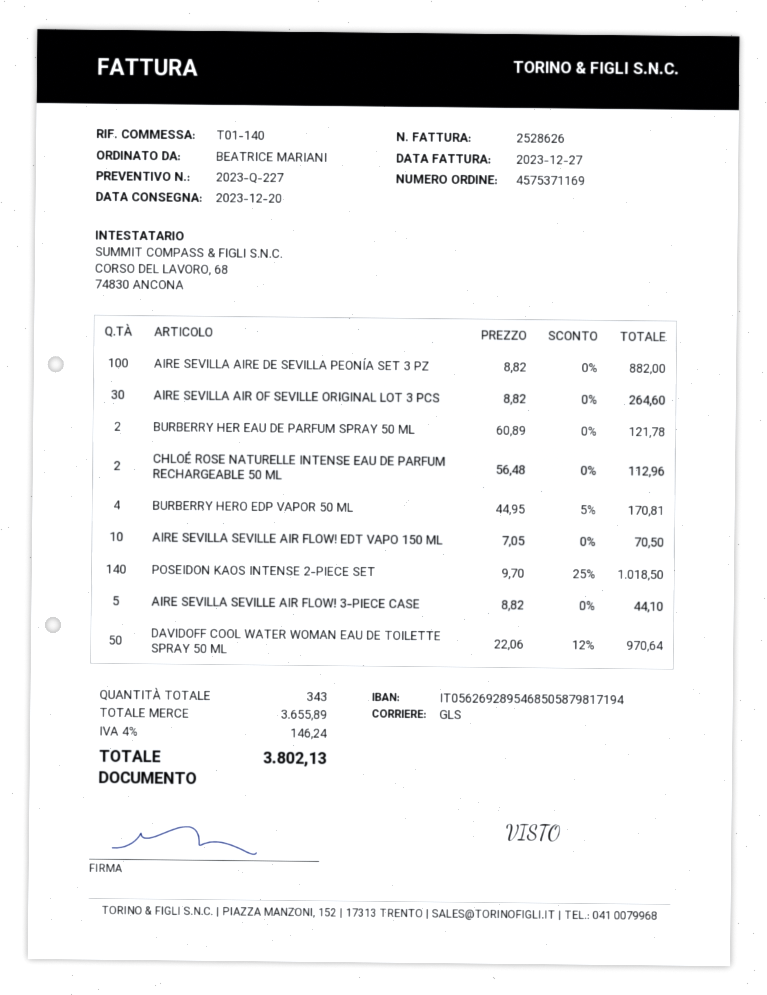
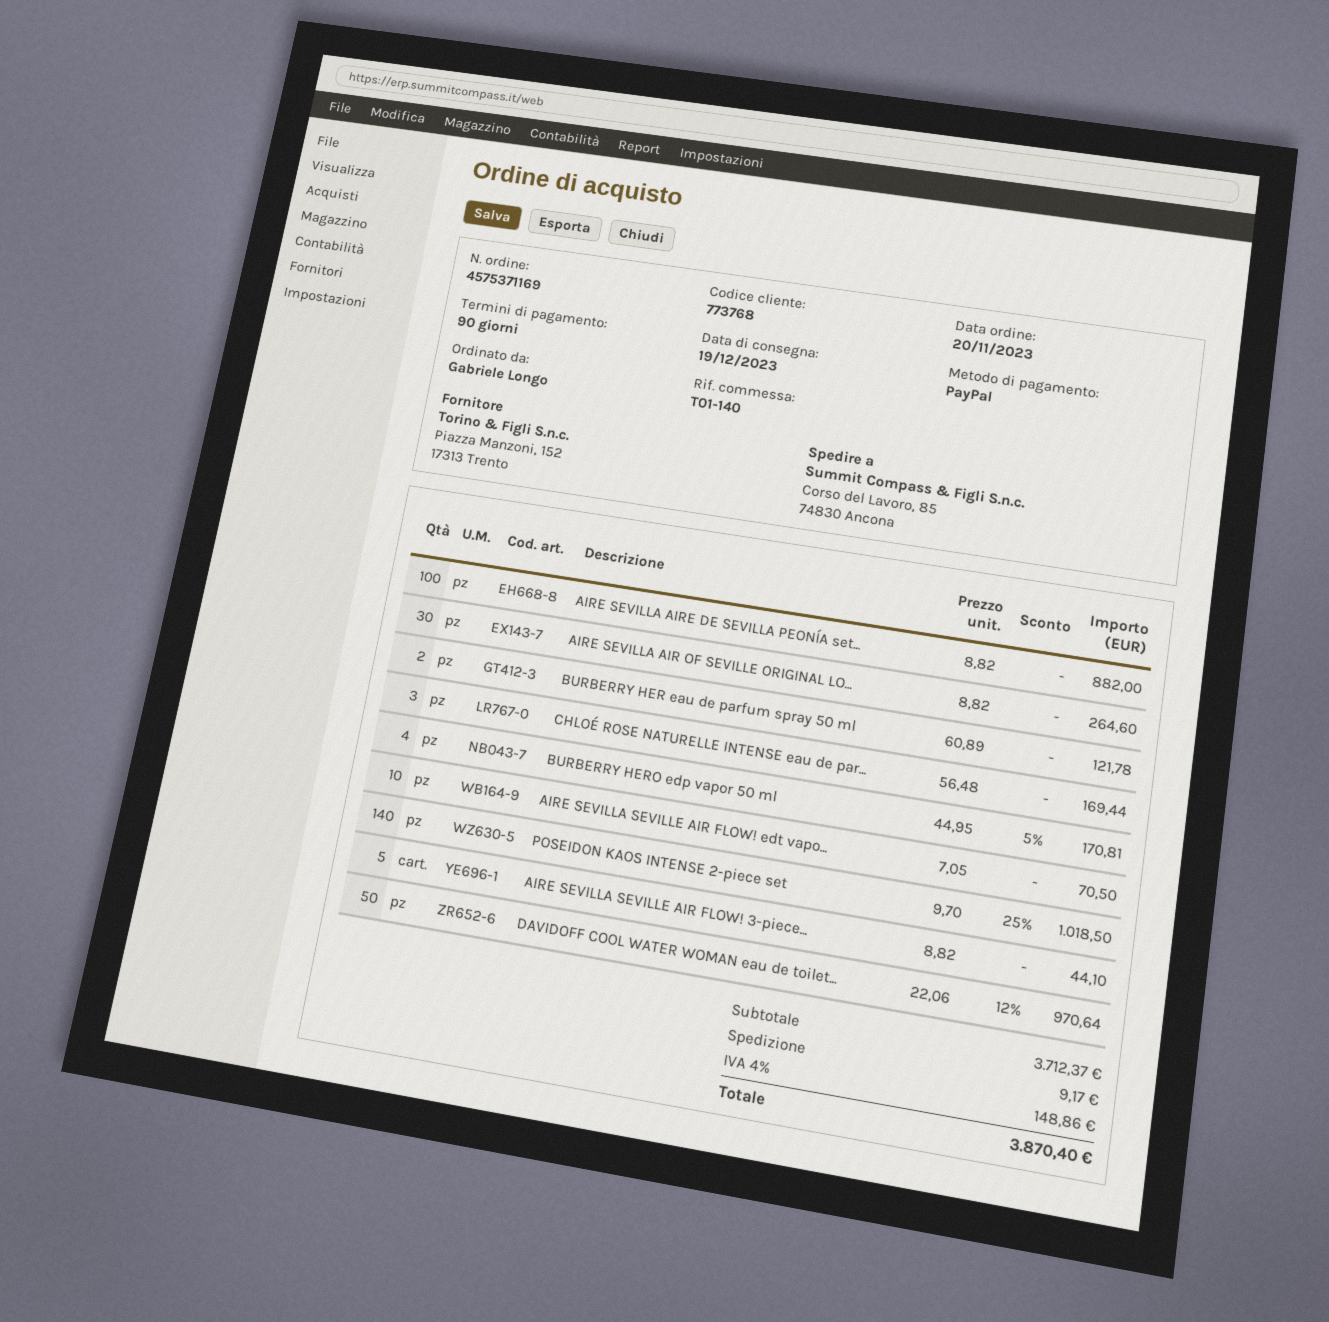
delivery date: 2023-12-20 -> 2023-12-19
ordered by: BEATRICE MARIANI -> Gabriele Longo
CHLOÉ ROSE NATURELLE INTENSE EAU DE PARFUM RECHARGEABLE 50 ML: 2 x 56.48 = 112.96 -> 3 x 56.48 = 169.44
subtotal: 3655.89 -> 3712.37
shipping: none -> 9.17
tax: 4% = 146.24 -> 4% = 148.86
total: 3802.13 -> 3870.40

